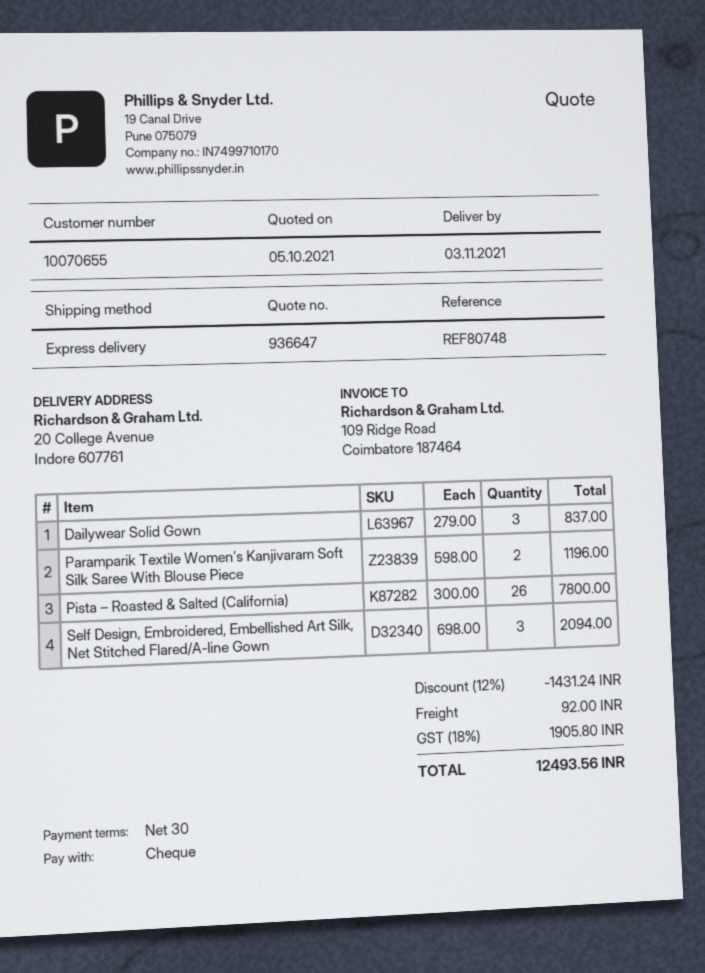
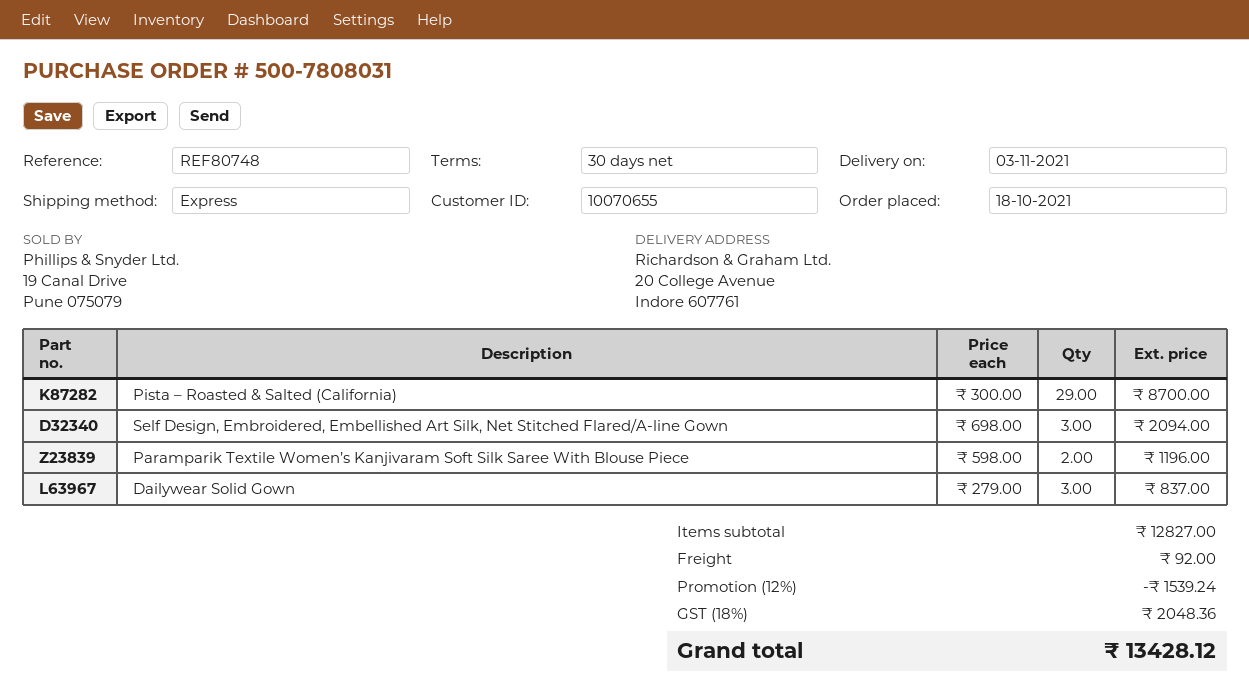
Pista – Roasted & Salted (California): 26 x 300.00 = 7800.00 -> 29 x 300.00 = 8700.00
discount: 12% = 1431.24 -> 12% = 1539.24
tax: 18% = 1905.80 -> 18% = 2048.36
total: 12493.56 -> 13428.12

